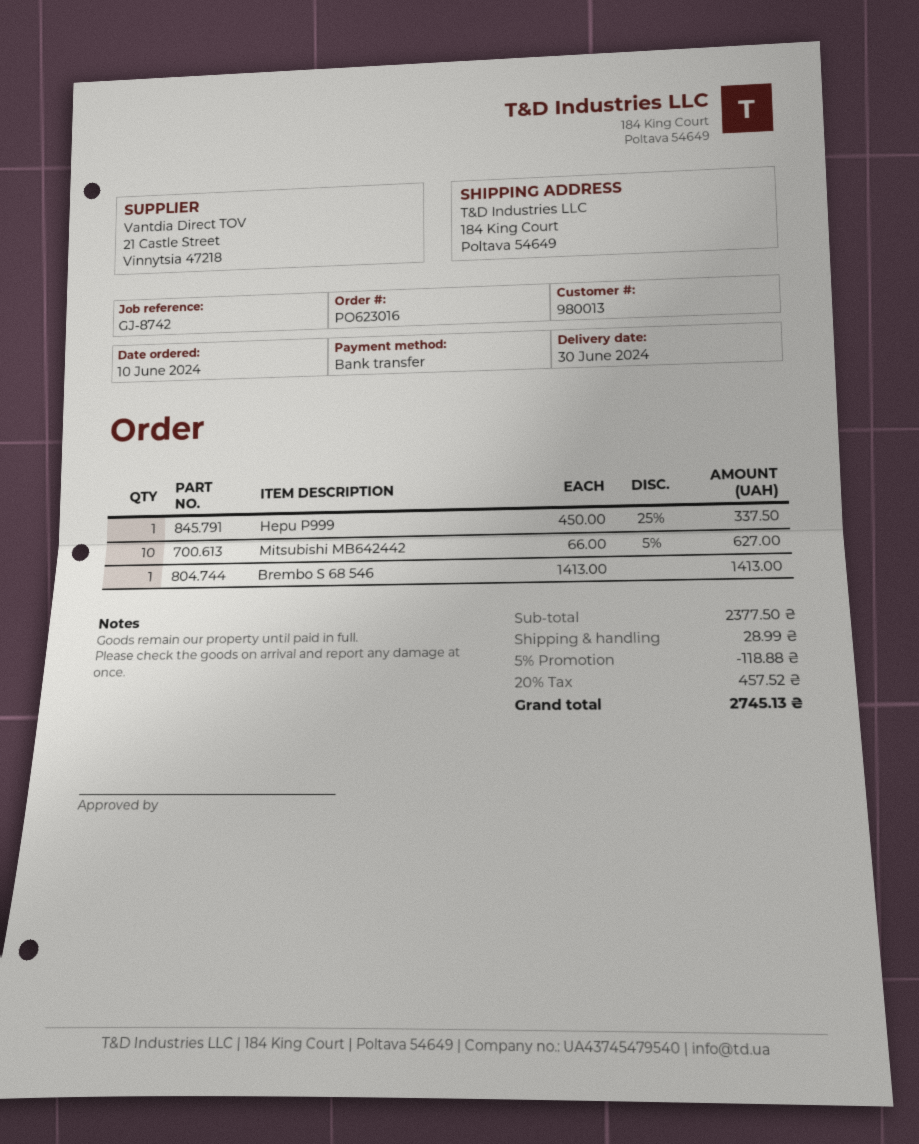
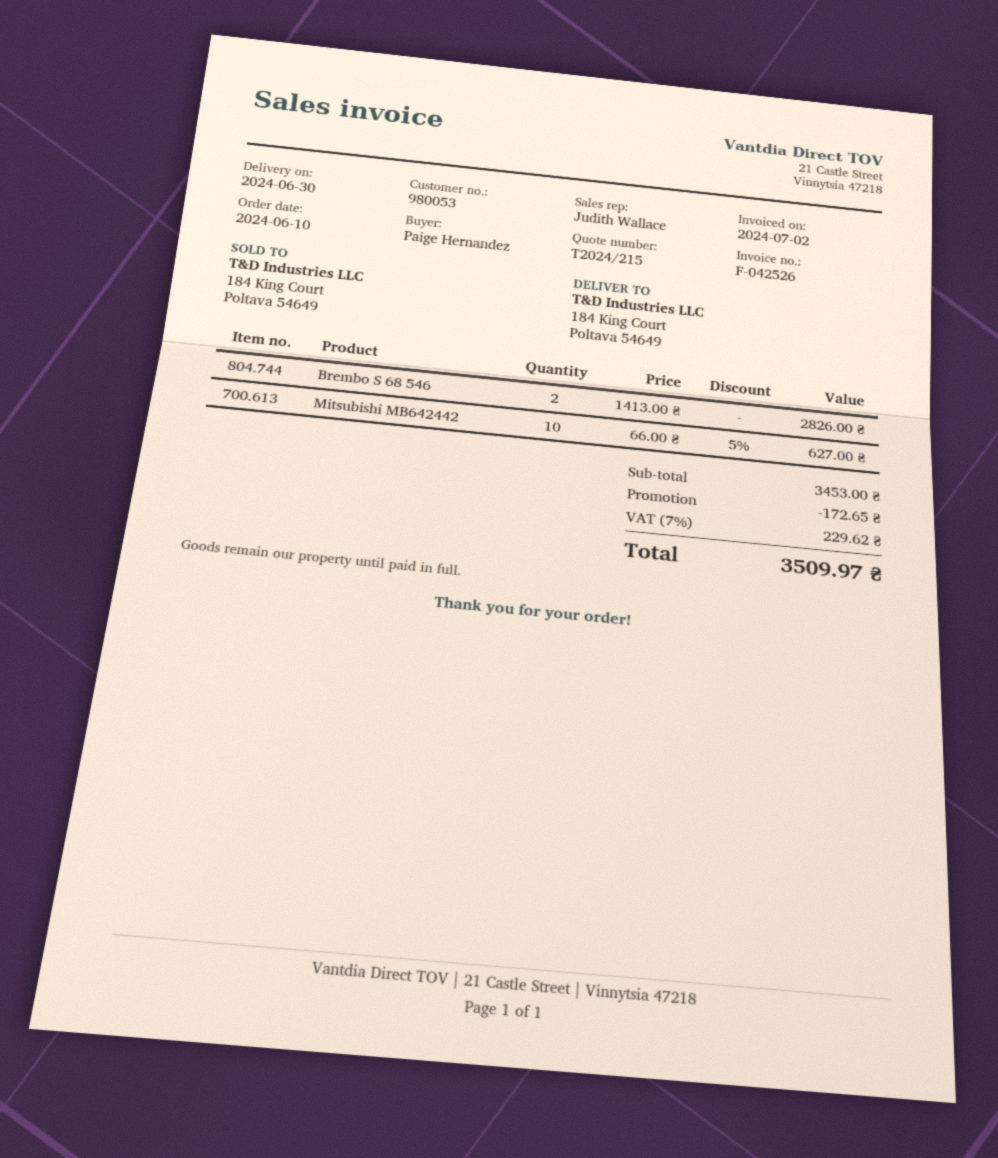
customer number: 980013 -> 980053
Hepu P999: 1 x 450.00 - 25% = 337.50 -> none
Brembo S 68 546: 1 x 1413.00 = 1413.00 -> 2 x 1413.00 = 2826.00
subtotal: 2377.50 -> 3453.00
discount: 118.88 -> 172.65
shipping: 28.99 -> none
tax: 20% = 457.52 -> 7% = 229.62
total: 2745.13 -> 3509.97

